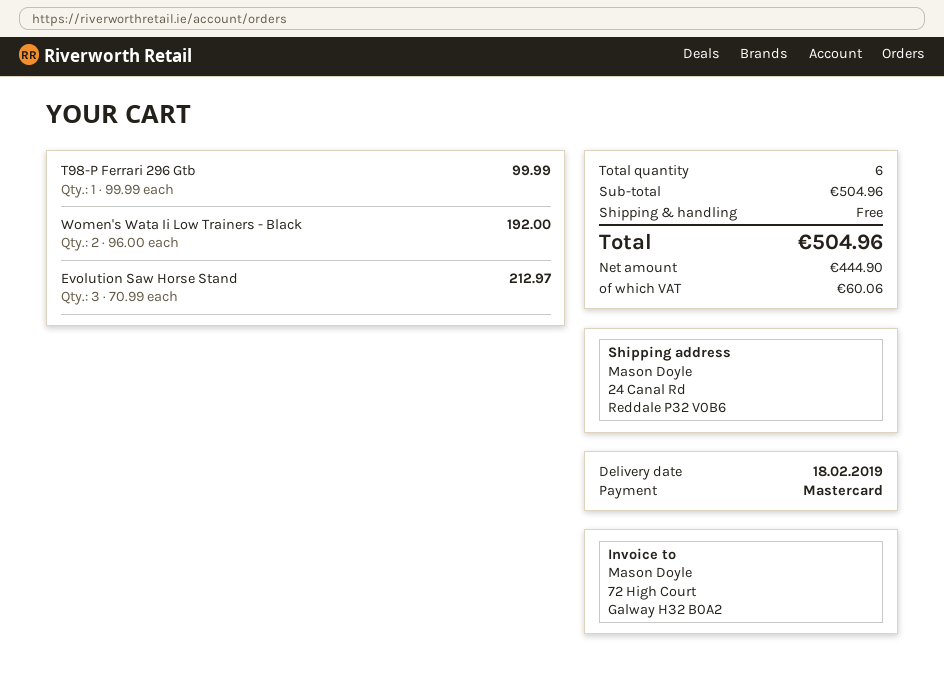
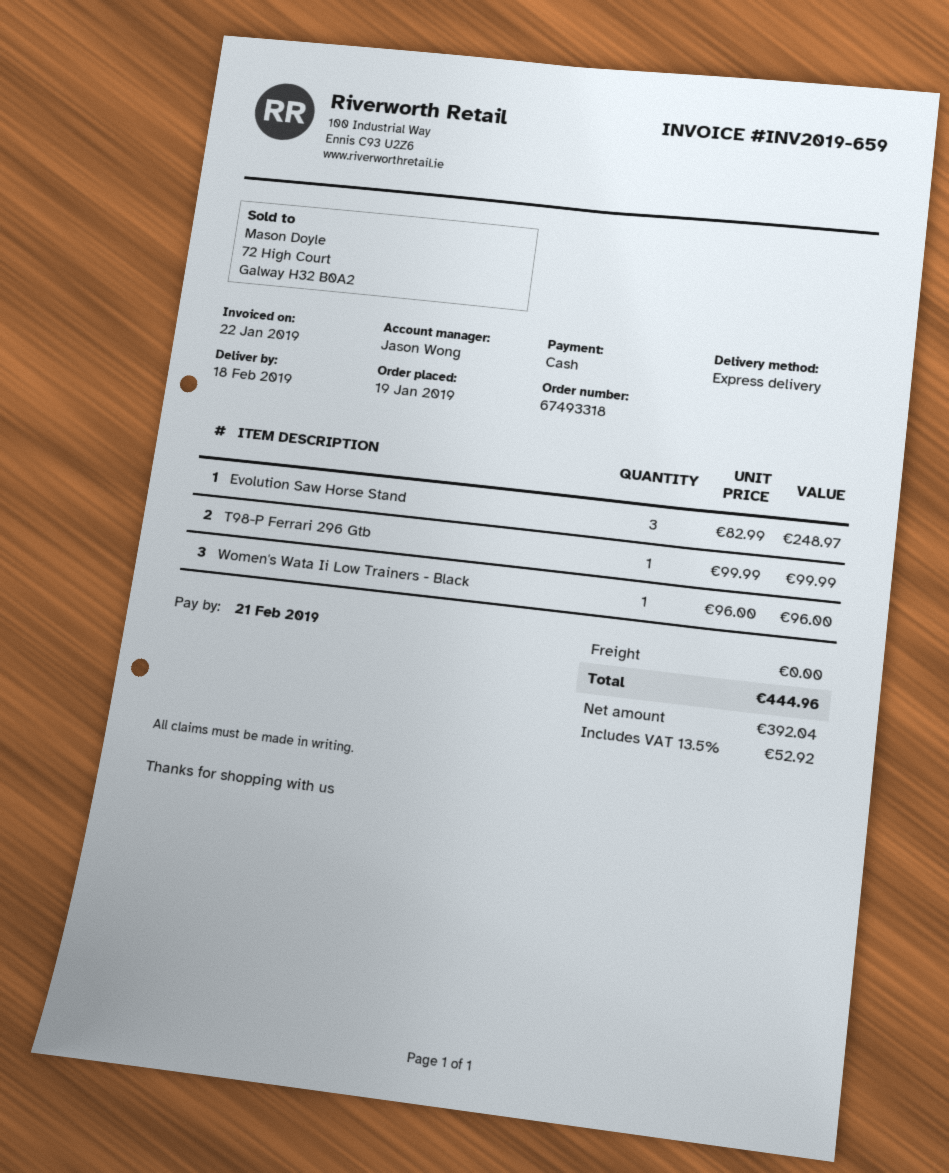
payment method: Mastercard -> cash
Women's Wata Ii Low Trainers - Black: 2 x 96.00 = 192.00 -> 1 x 96.00 = 96.00
Evolution Saw Horse Stand: 3 x 70.99 = 212.97 -> 3 x 82.99 = 248.97
net: 444.90 -> 392.04
tax: 60.06 -> 52.92
total: 504.96 -> 444.96

